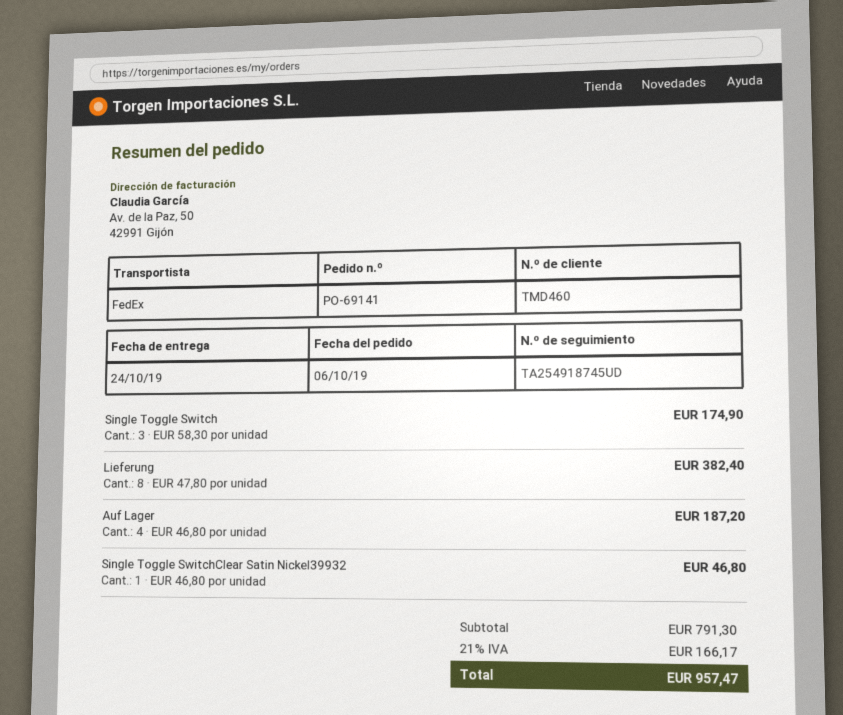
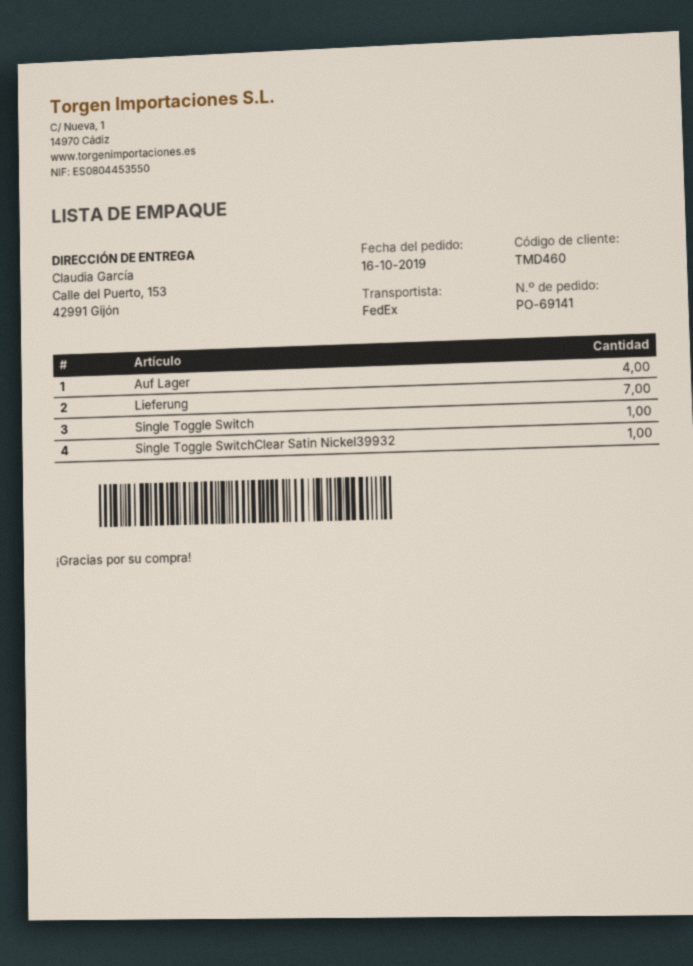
order date: 2019-10-06 -> 2019-10-16
Single Toggle Switch: 3 -> 1
Lieferung: 8 -> 7

